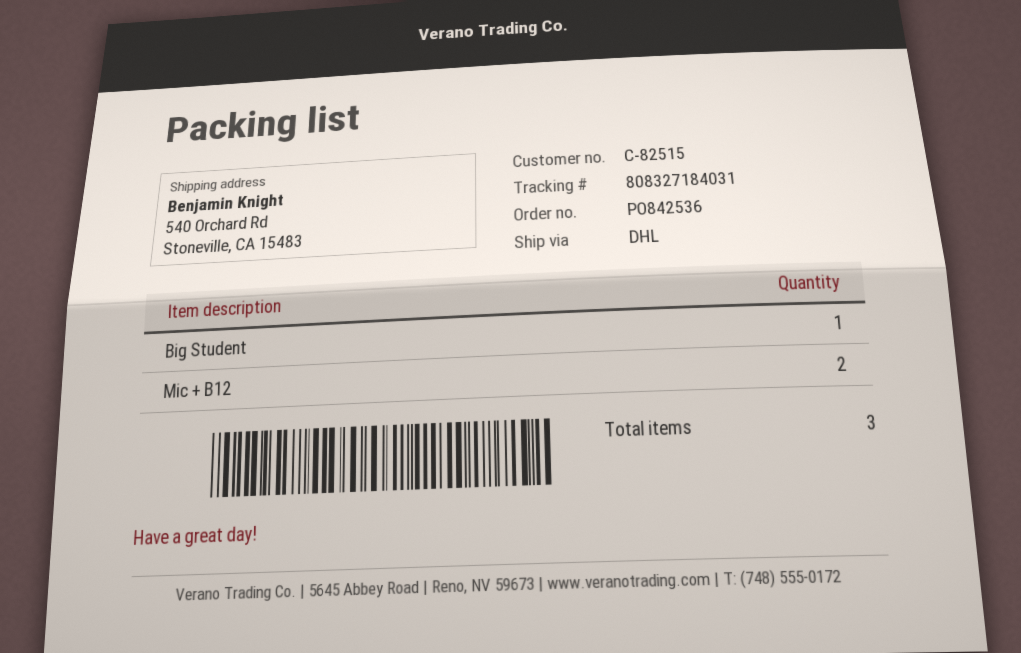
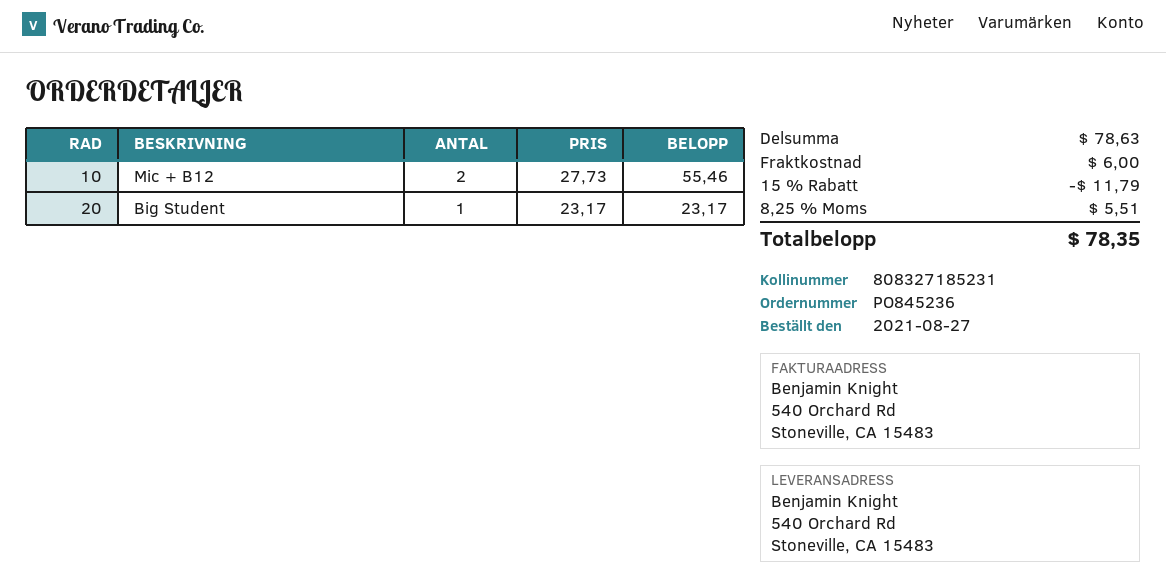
order number: PO842536 -> PO845236
tracking number: 808327184031 -> 808327185231

